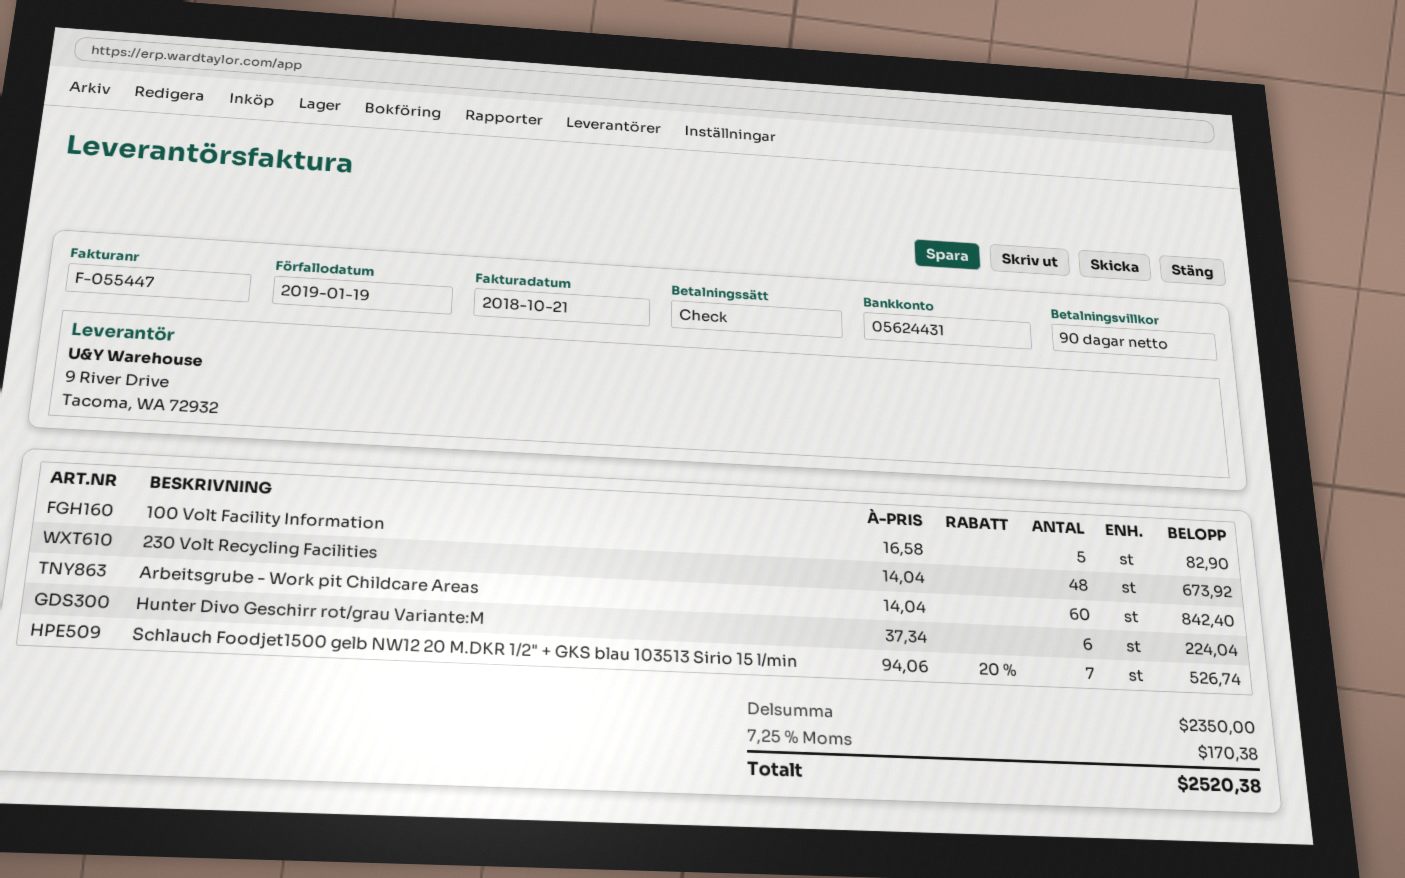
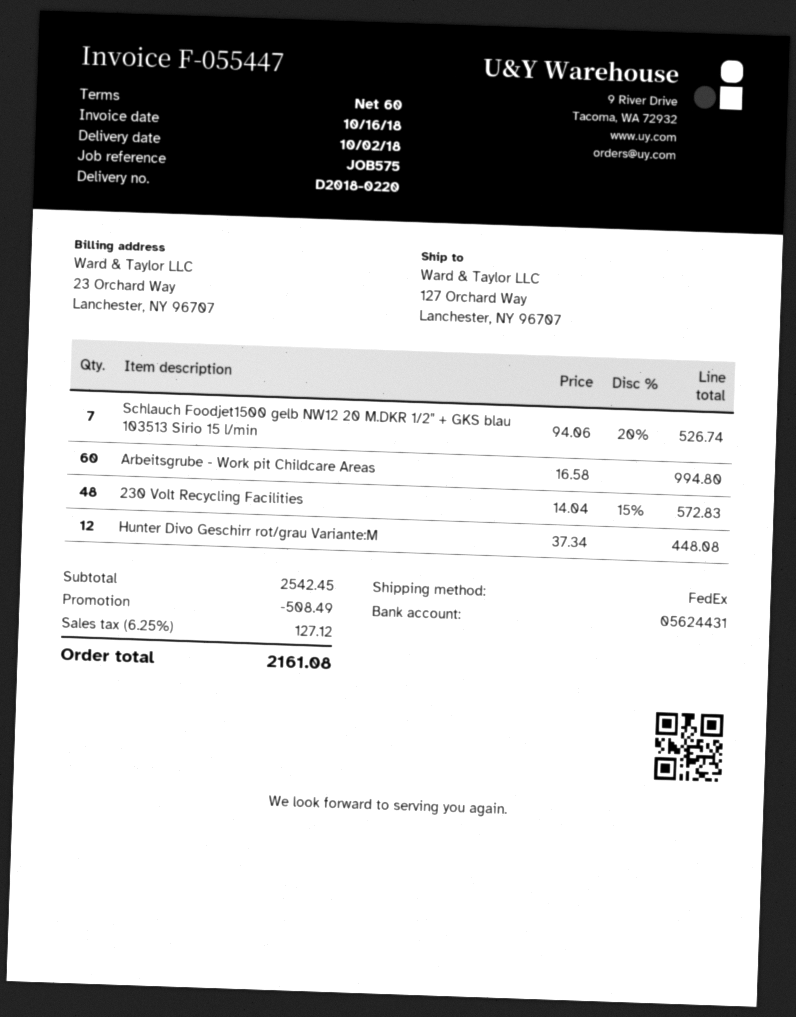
invoice date: 2018-10-21 -> 2018-10-16
payment terms: 90 days -> 60 days
100 Volt Facility Information: 5 x 16.58 = 82.90 -> none
230 Volt Recycling Facilities: 48 x 14.04 = 673.92 -> 48 x 14.04 - 15% = 572.83
Arbeitsgrube - Work pit Childcare Areas: 60 x 14.04 = 842.40 -> 60 x 16.58 = 994.80
Hunter Divo Geschirr rot/grau Variante:M: 6 x 37.34 = 224.04 -> 12 x 37.34 = 448.08
subtotal: 2350.00 -> 2542.45
discount: none -> 508.49
tax: 7.25% = 170.38 -> 6.25% = 127.12
total: 2520.38 -> 2161.08

